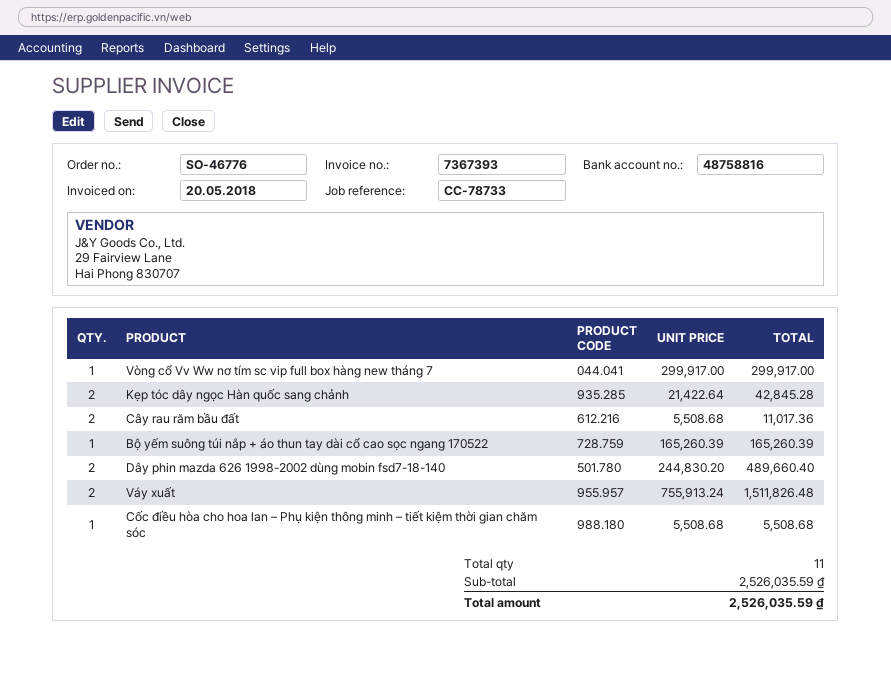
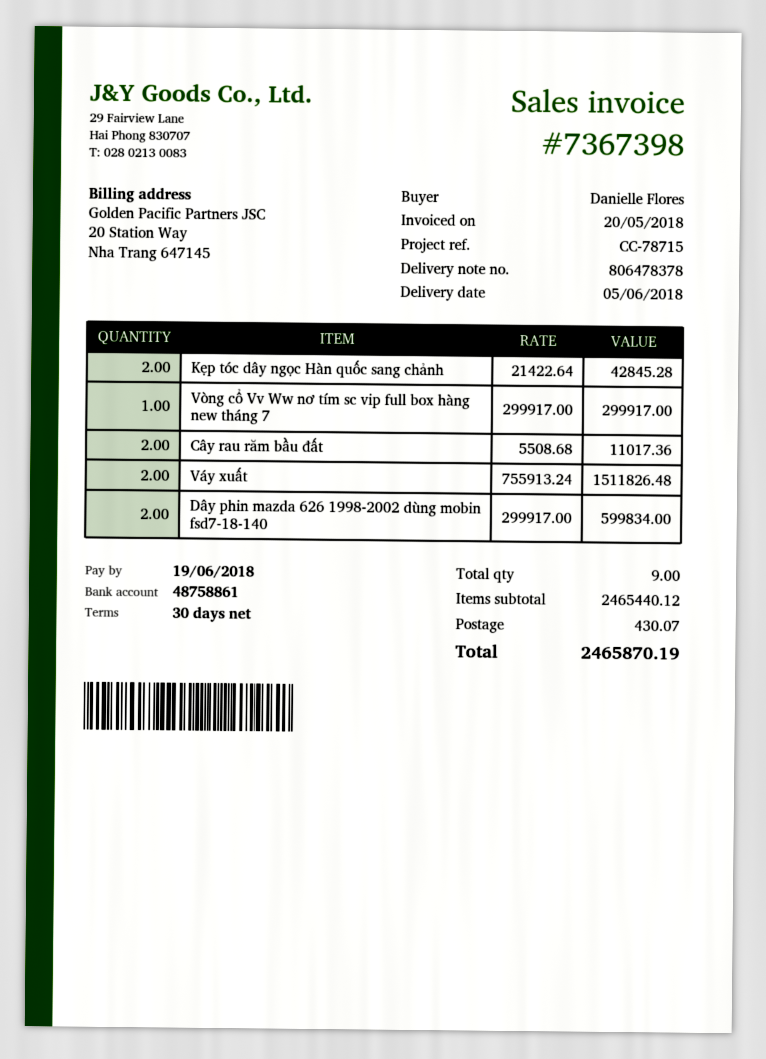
invoice number: 7367393 -> 7367398
reference: CC-78733 -> CC-78715
bank account: 48758816 -> 48758861
Bộ yếm suông túi nắp + áo thun tay dài cổ cao sọc ngang 170522: 1 x 165260.39 = 165260.39 -> none
Dây phin mazda 626 1998-2002 dùng mobin fsd7-18-140: 2 x 244830.20 = 489660.40 -> 2 x 299917.00 = 599834.00
Cốc điều hòa cho hoa lan – Phụ kiện thông minh – tiết kiệm thời gian chăm sóc: 1 x 5508.68 = 5508.68 -> none
total quantity: 11 -> 9
subtotal: 2526035.59 -> 2465440.12
shipping: none -> 430.07
total: 2526035.59 -> 2465870.19

